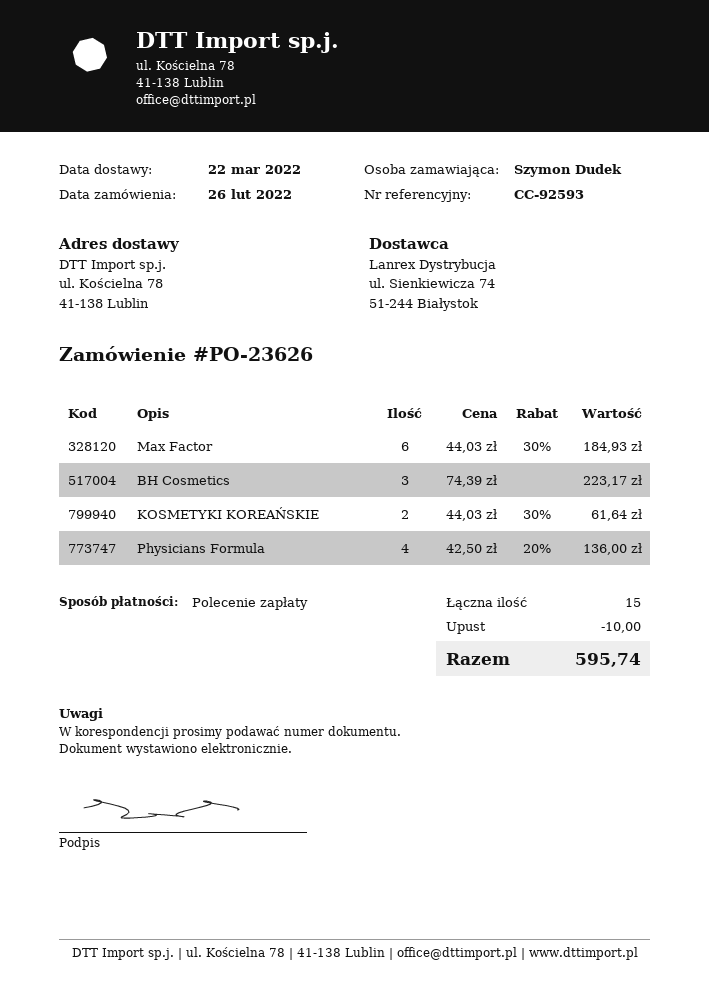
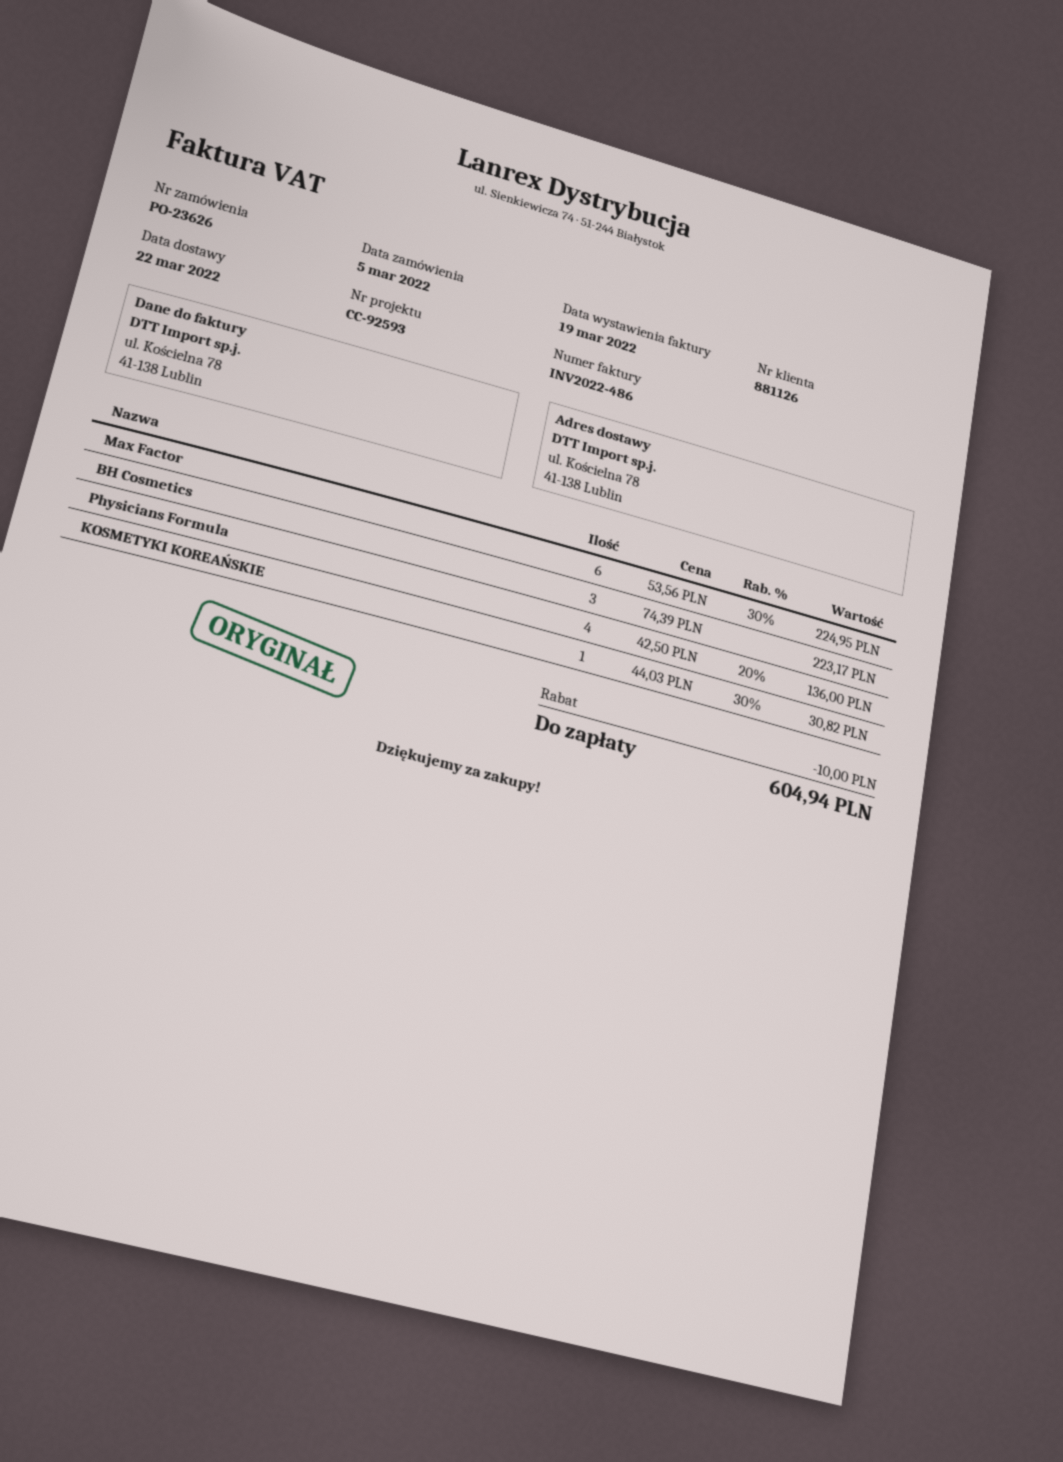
order date: 2022-02-26 -> 2022-03-05
Max Factor: 6 x 44.03 - 30% = 184.93 -> 6 x 53.56 - 30% = 224.95
KOSMETYKI KOREAŃSKIE: 2 x 44.03 - 30% = 61.64 -> 1 x 44.03 - 30% = 30.82
total: 595.74 -> 604.94

